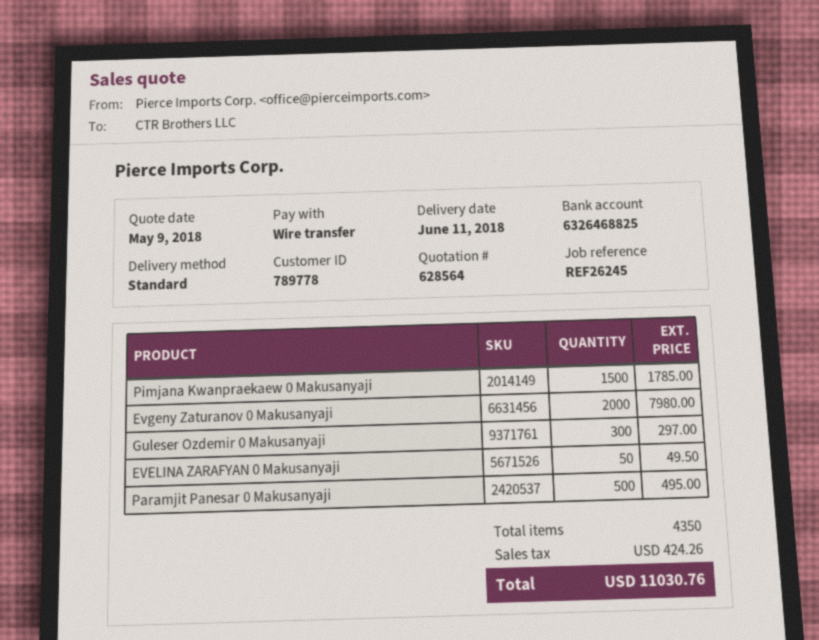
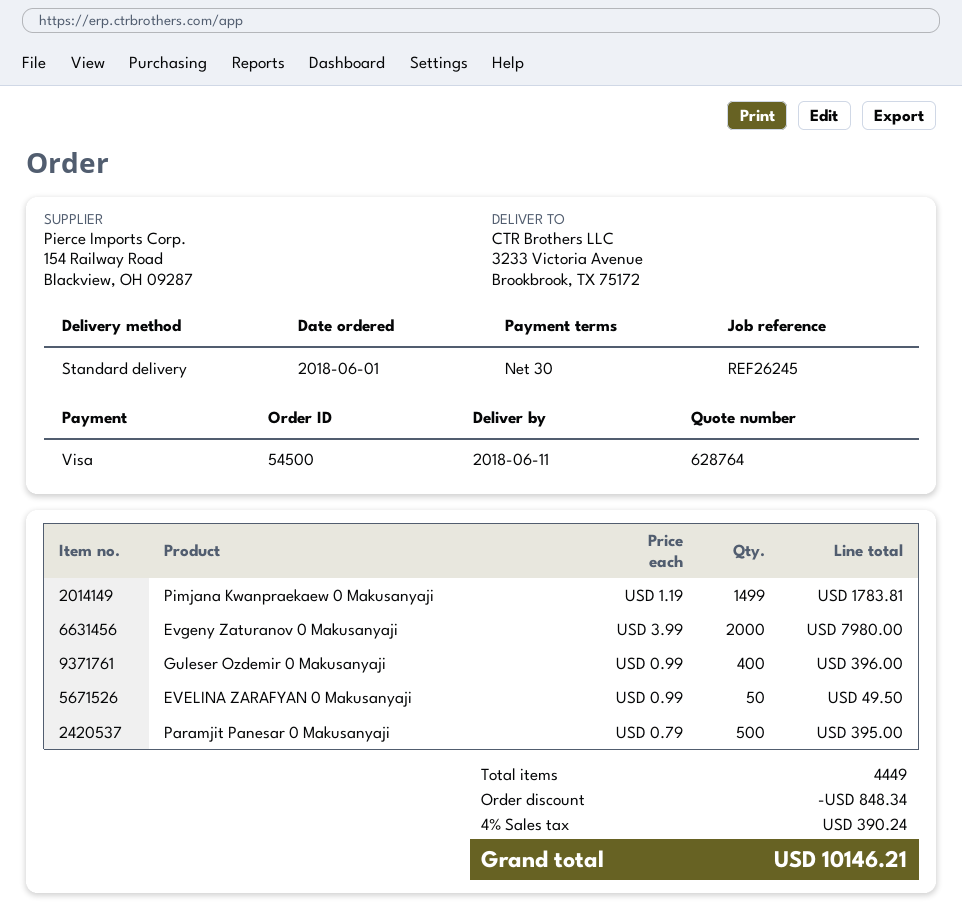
quote number: 628564 -> 628764
payment method: bank transfer -> Visa
Pimjana Kwanpraekaew 0 Makusanyaji: 1500 for 1785.00 -> 1499 for 1783.81
Guleser Ozdemir 0 Makusanyaji: 300 for 297.00 -> 400 for 396.00
Paramjit Panesar 0 Makusanyaji: 500 for 495.00 -> 500 for 395.00
total quantity: 4350 -> 4449
discount: none -> 848.34
tax: 424.26 -> 390.24
total: 11030.76 -> 10146.21

